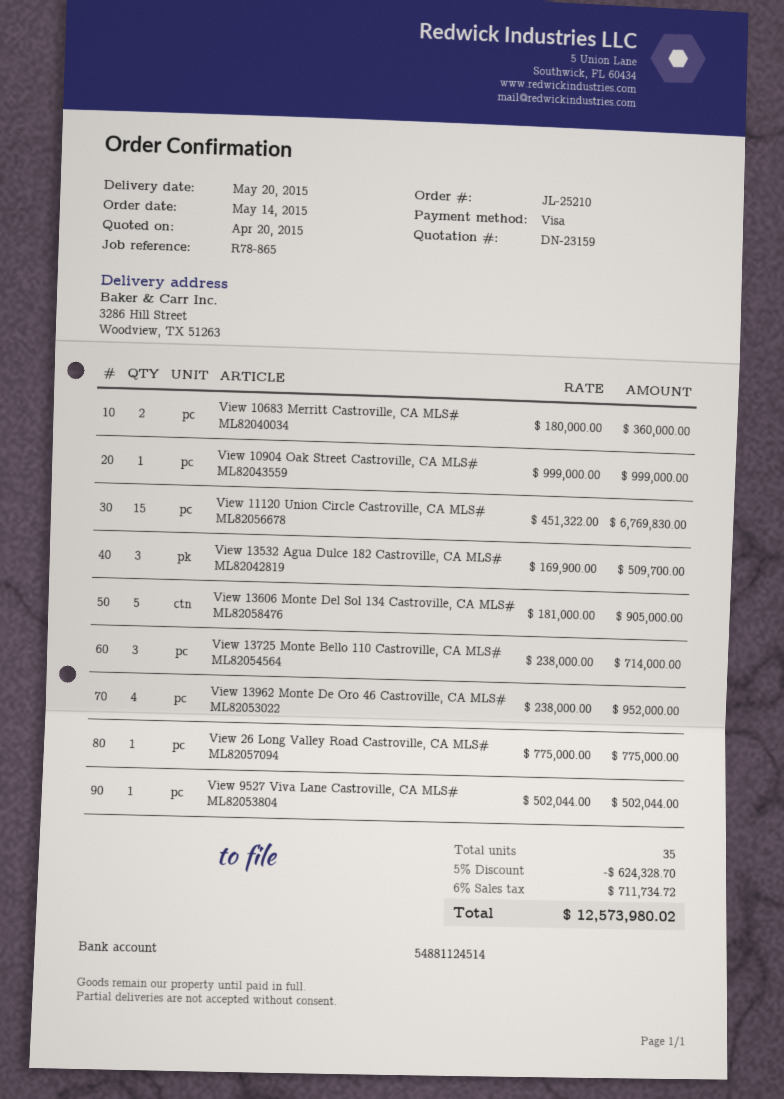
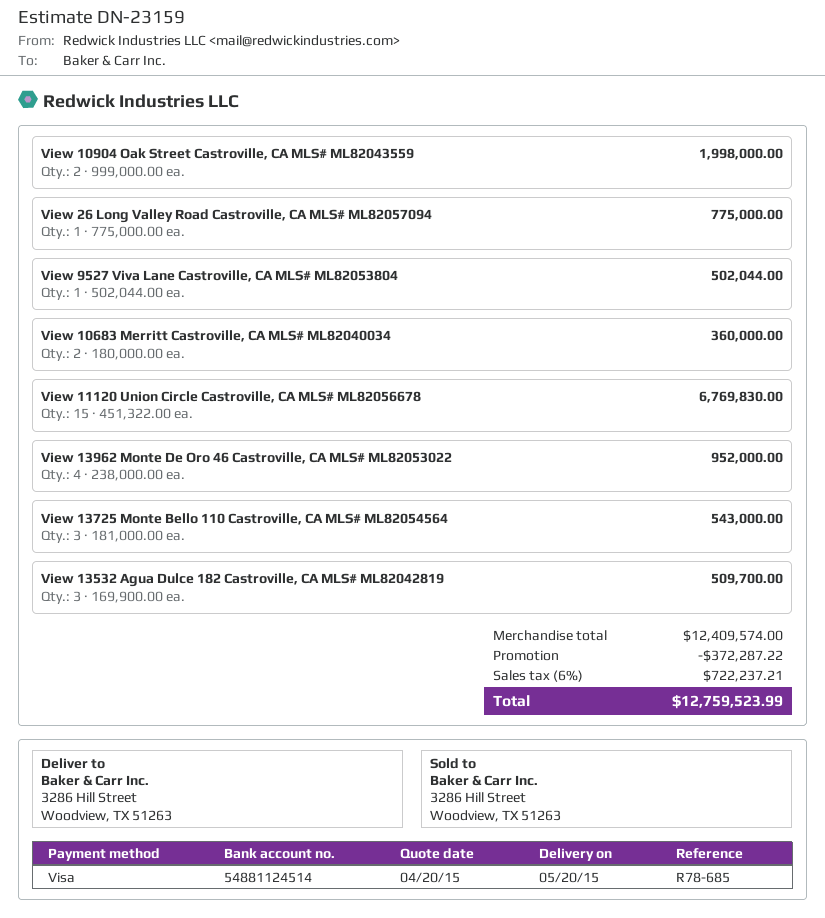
reference: R78-865 -> R78-685
View 10904 Oak Street Castroville, CA MLS# ML82043559: 1 x 999000.00 = 999000.00 -> 2 x 999000.00 = 1998000.00
View 13606 Monte Del Sol 134 Castroville, CA MLS# ML82058476: 5 x 181000.00 = 905000.00 -> none
View 13725 Monte Bello 110 Castroville, CA MLS# ML82054564: 3 x 238000.00 = 714000.00 -> 3 x 181000.00 = 543000.00
discount: 624328.70 -> 372287.22
tax: 6% = 711734.72 -> 6% = 722237.21
total: 12573980.02 -> 12759523.99

